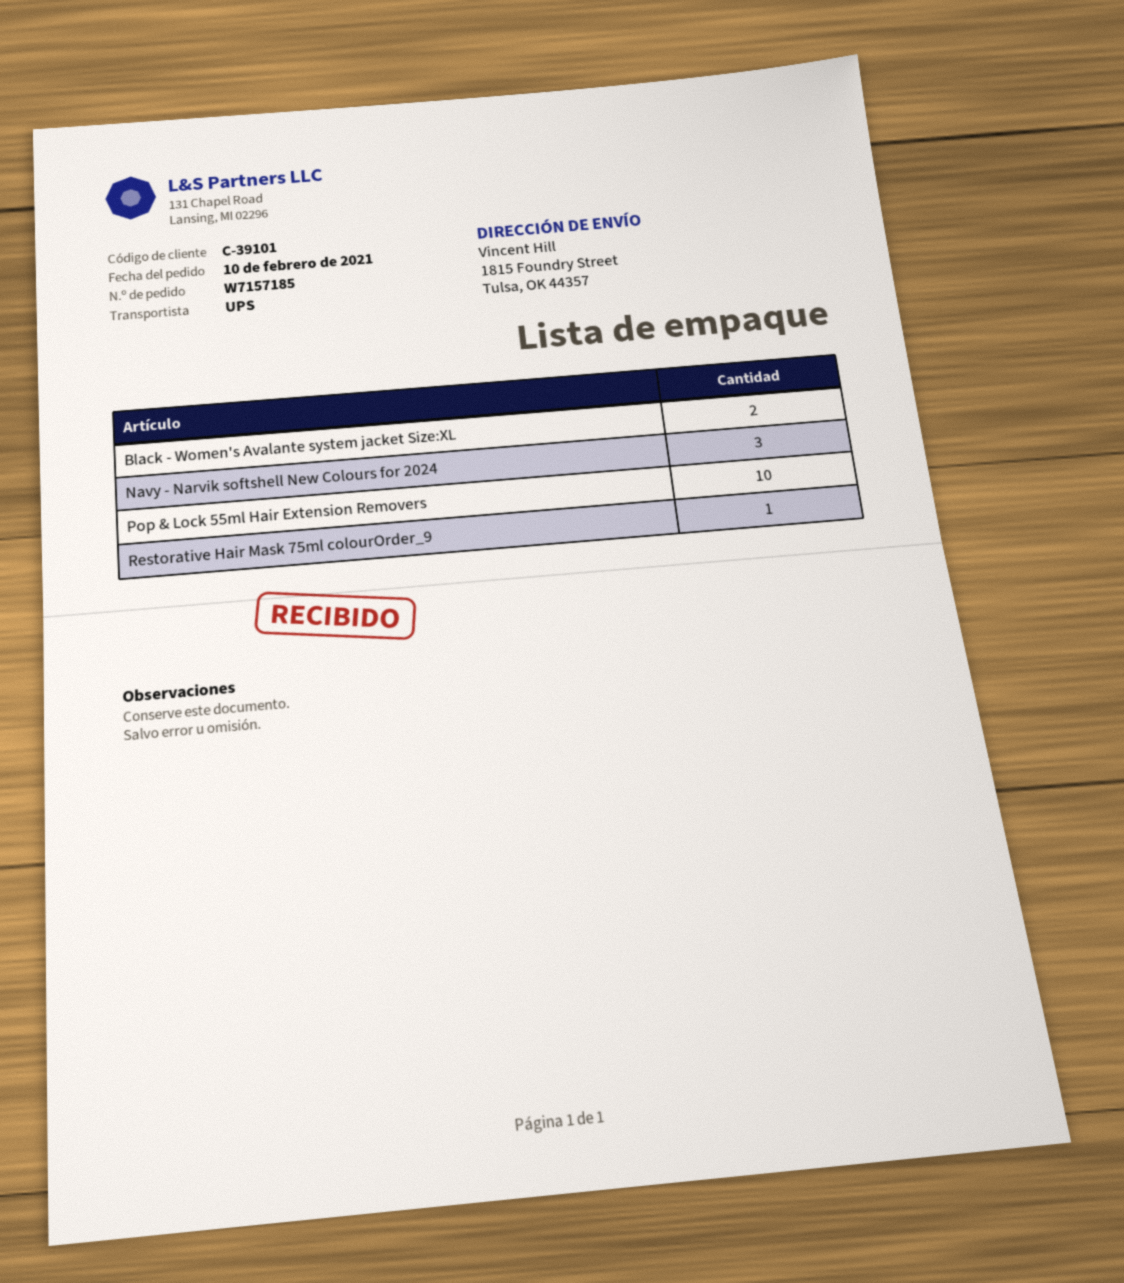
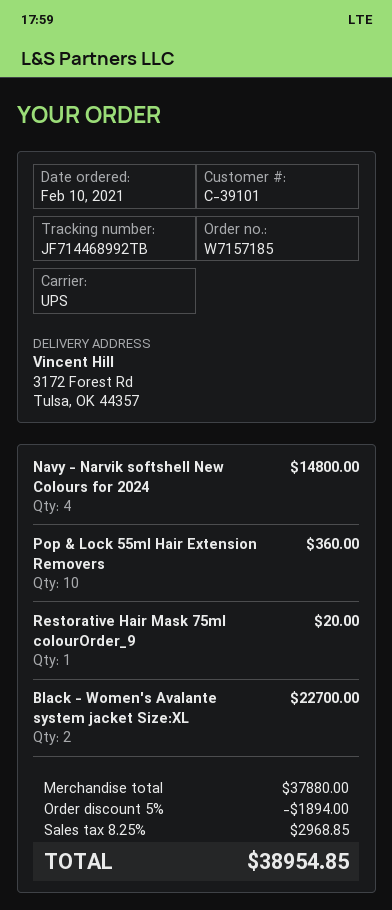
ship to: 1815 Foundry Street, Tulsa, OK 44357 -> 3172 Forest Rd, Tulsa, OK 44357
Navy - Narvik softshell New Colours for 2024: 3 -> 4

